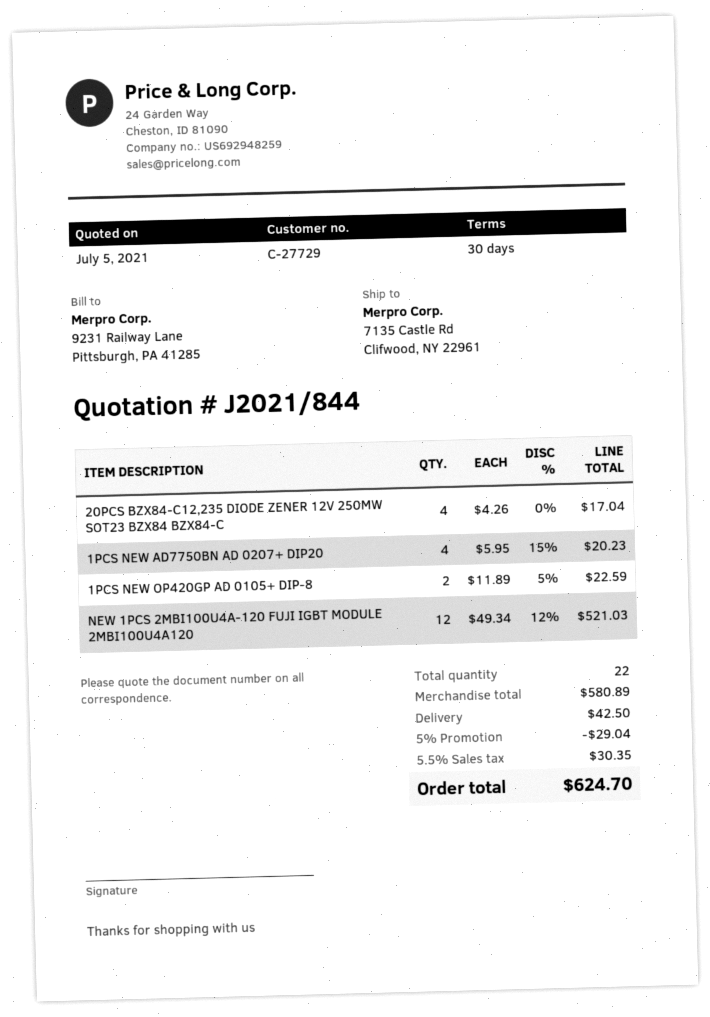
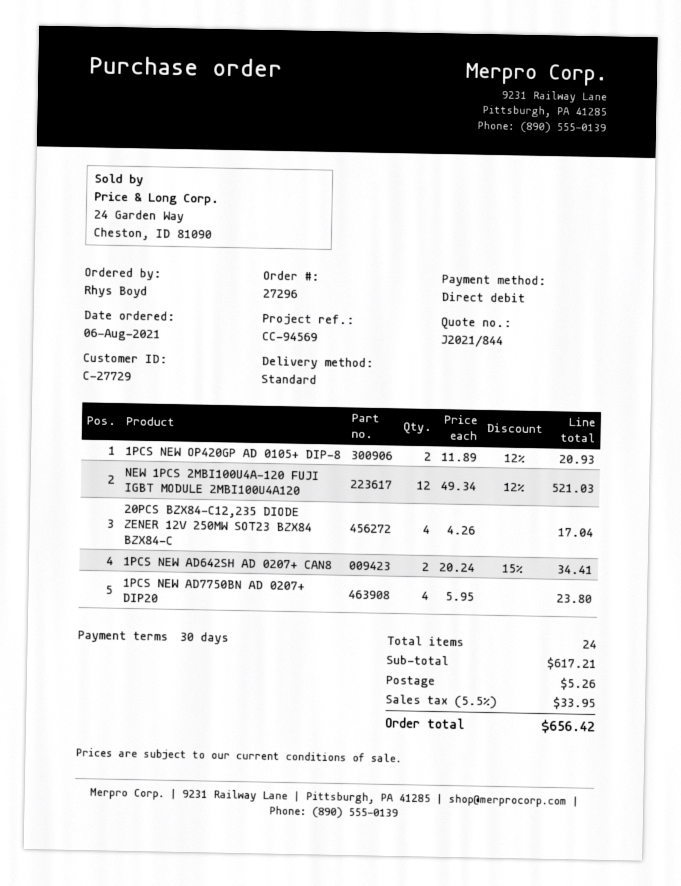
1PCS NEW AD7750BN AD 0207+ DIP20: 4 x 5.95 - 15% = 20.23 -> 4 x 5.95 = 23.80
1PCS NEW OP420GP AD 0105+ DIP-8: 2 x 11.89 - 5% = 22.59 -> 2 x 11.89 - 12% = 20.93
1PCS NEW AD642SH AD 0207+ CAN8: none -> 2 x 20.24 - 15% = 34.41
total quantity: 22 -> 24
subtotal: 580.89 -> 617.21
discount: 5% = 29.04 -> none
shipping: 42.50 -> 5.26
tax: 5.5% = 30.35 -> 5.5% = 33.95
total: 624.70 -> 656.42

